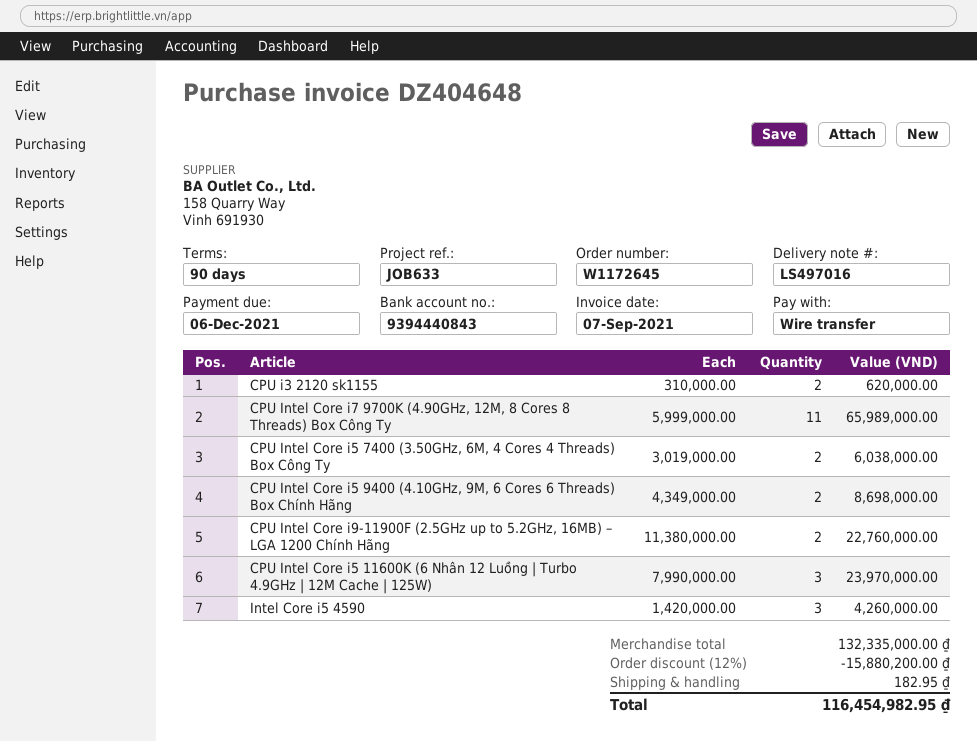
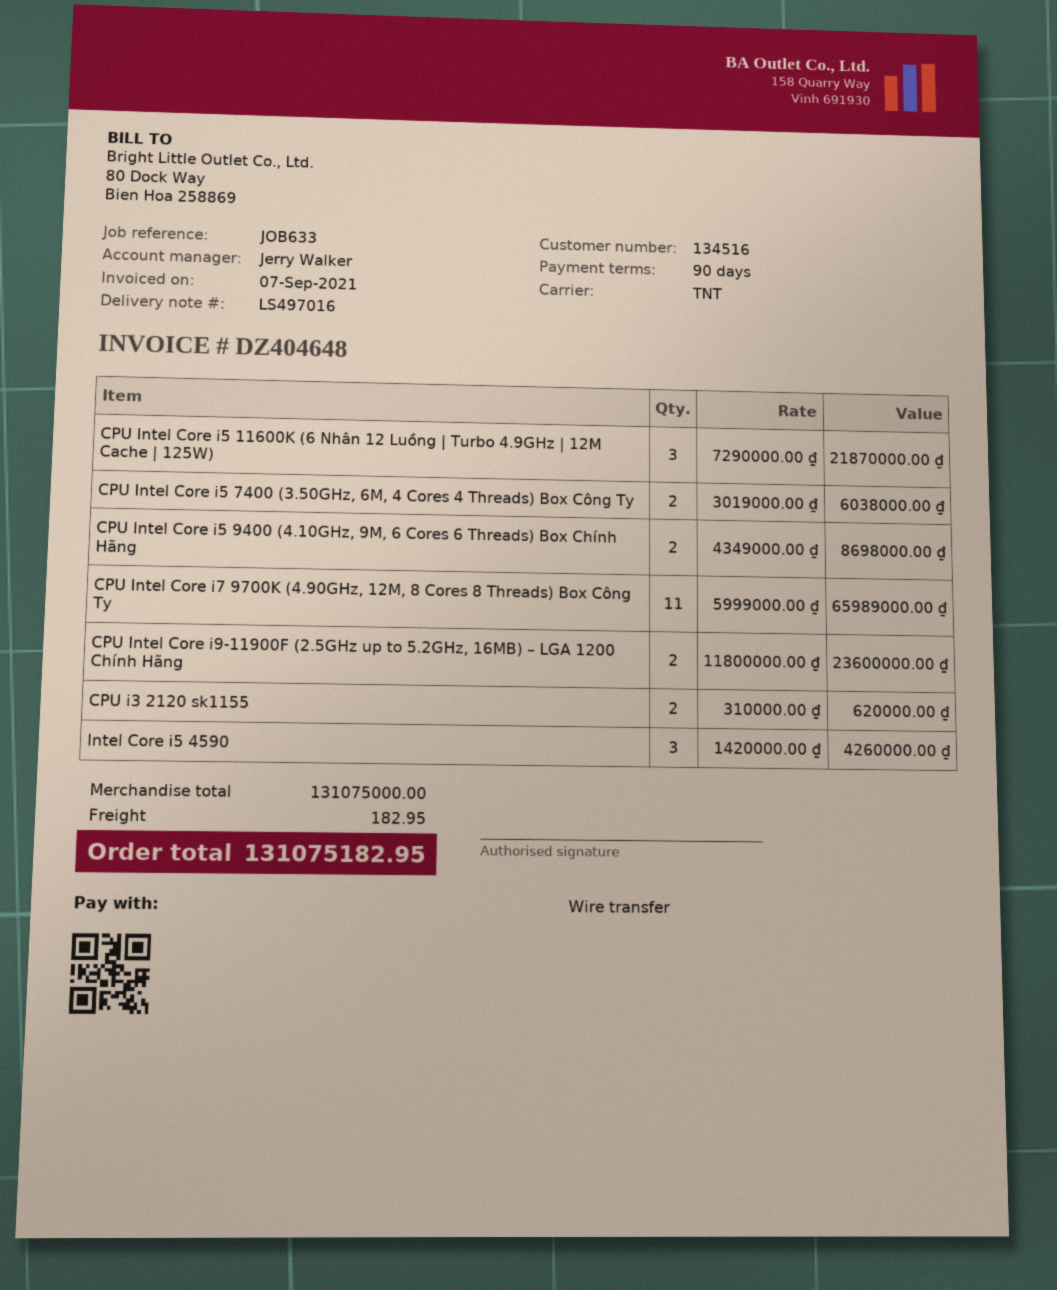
CPU Intel Core i9-11900F (2.5GHz up to 5.2GHz, 16MB) – LGA 1200 Chính Hãng: 2 x 11380000.00 = 22760000.00 -> 2 x 11800000.00 = 23600000.00
CPU Intel Core i5 11600K (6 Nhân 12 Luồng | Turbo 4.9GHz | 12M Cache | 125W): 3 x 7990000.00 = 23970000.00 -> 3 x 7290000.00 = 21870000.00
subtotal: 132335000.00 -> 131075000.00
discount: 12% = 15880200.00 -> none
total: 116454982.95 -> 131075182.95

